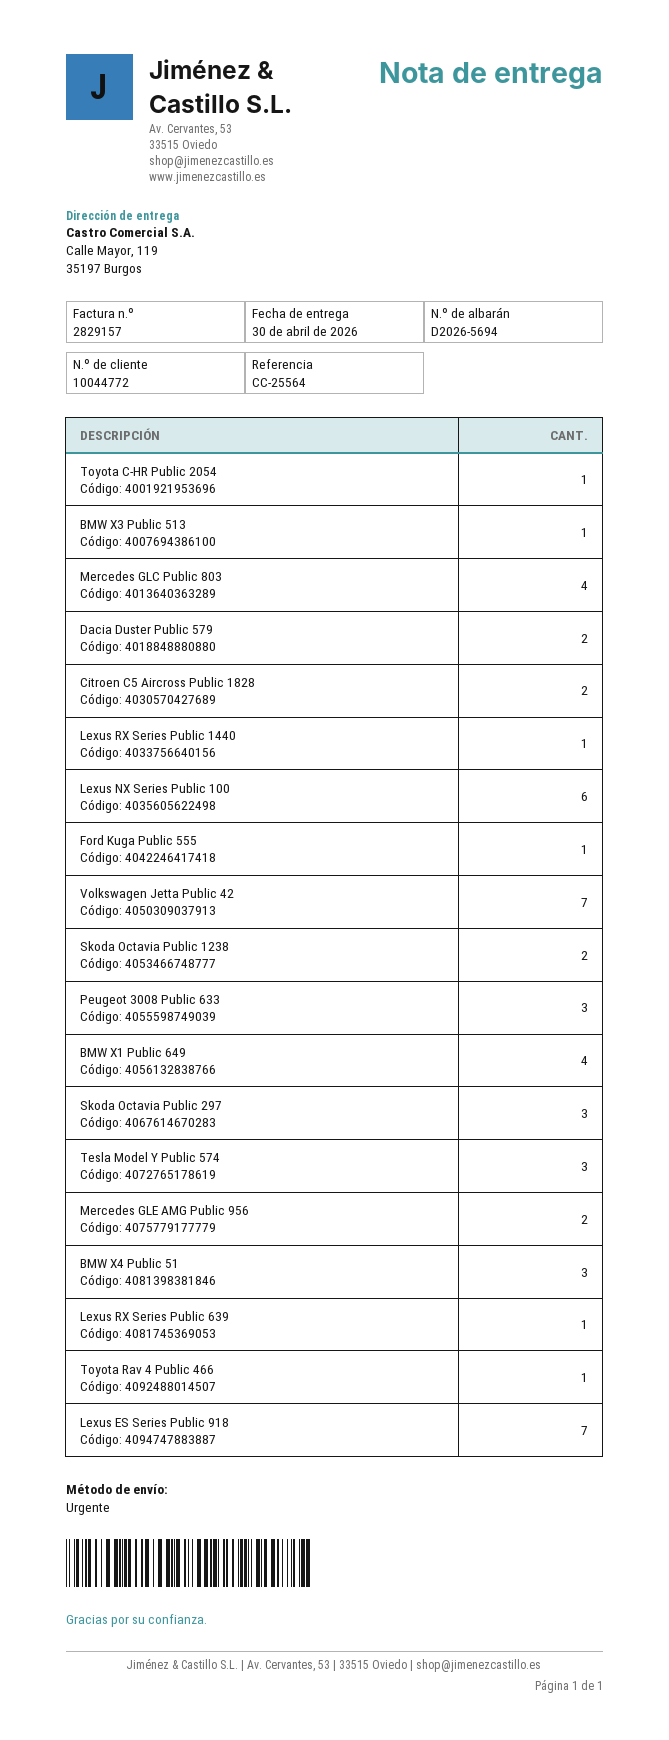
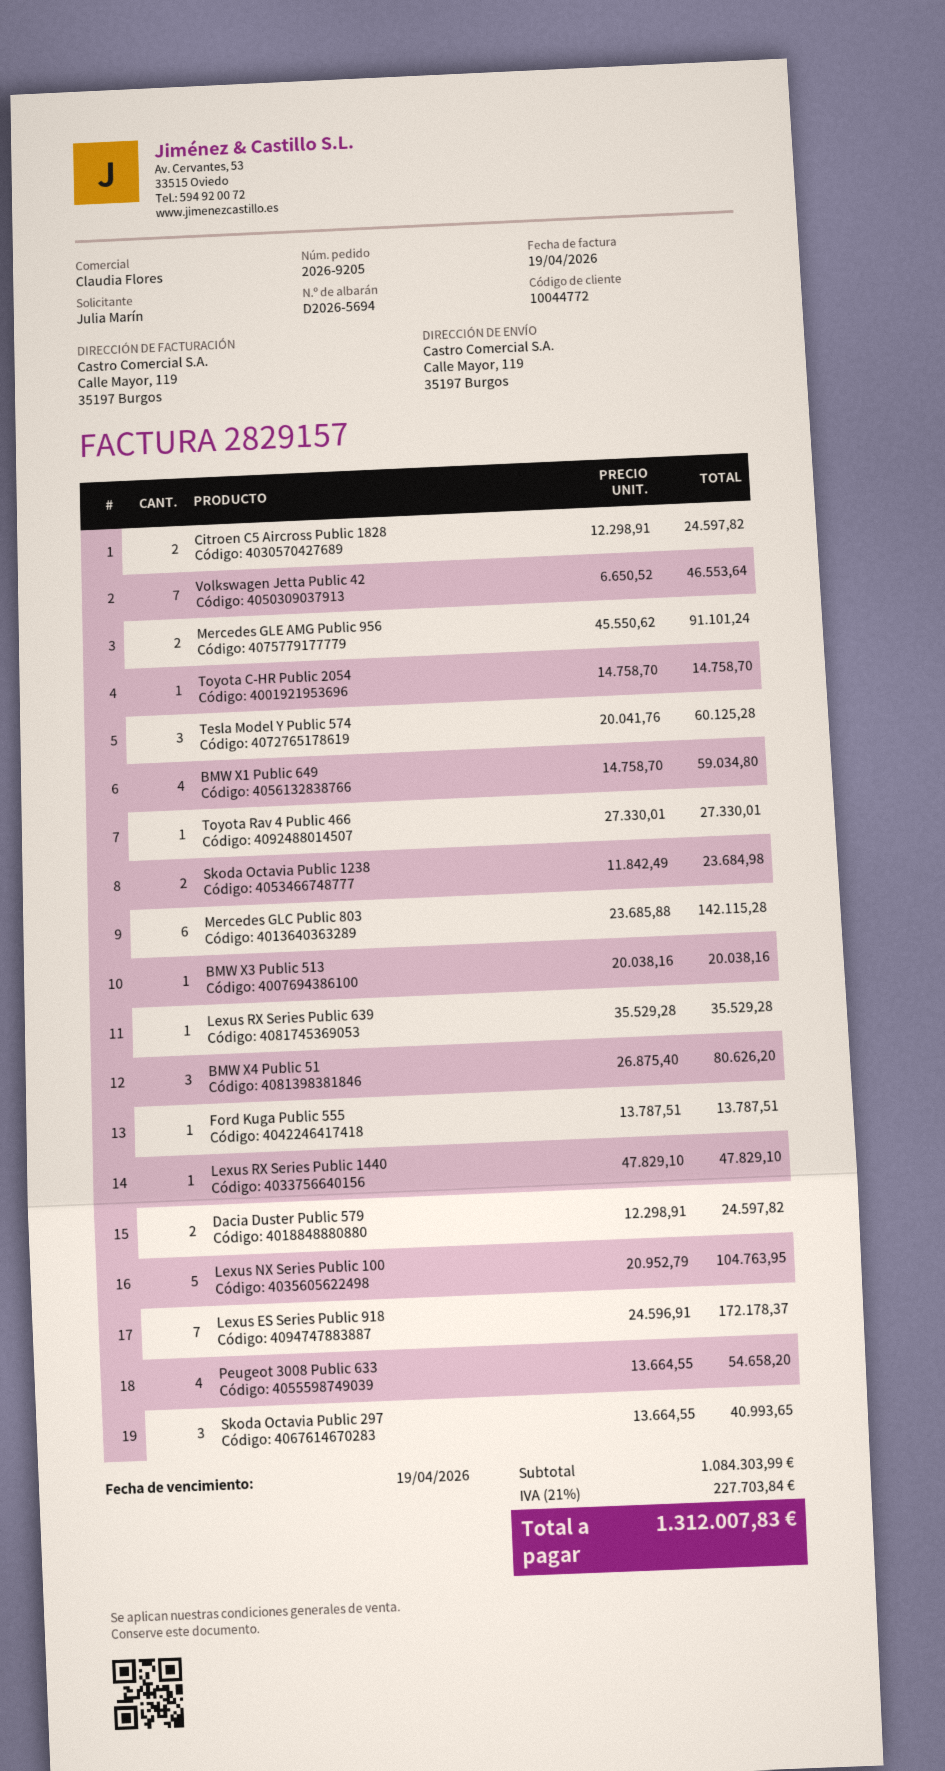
Mercedes GLC Public 803: 4 -> 6
Lexus NX Series Public 100: 6 -> 5
Peugeot 3008 Public 633: 3 -> 4

